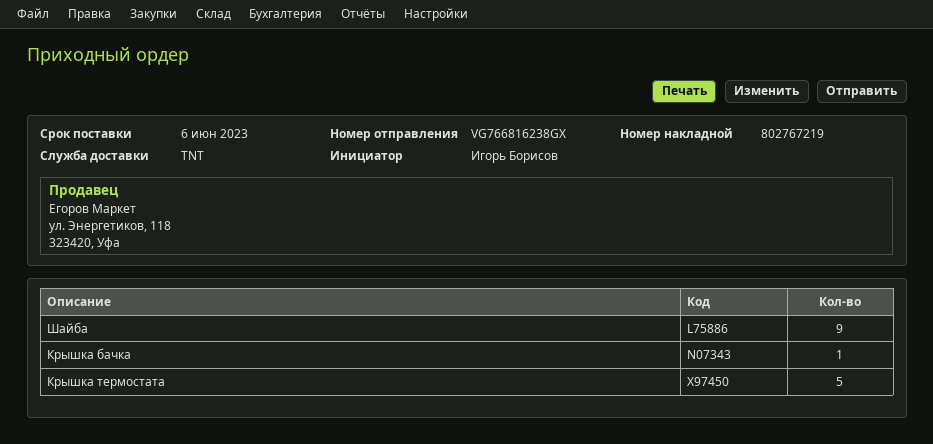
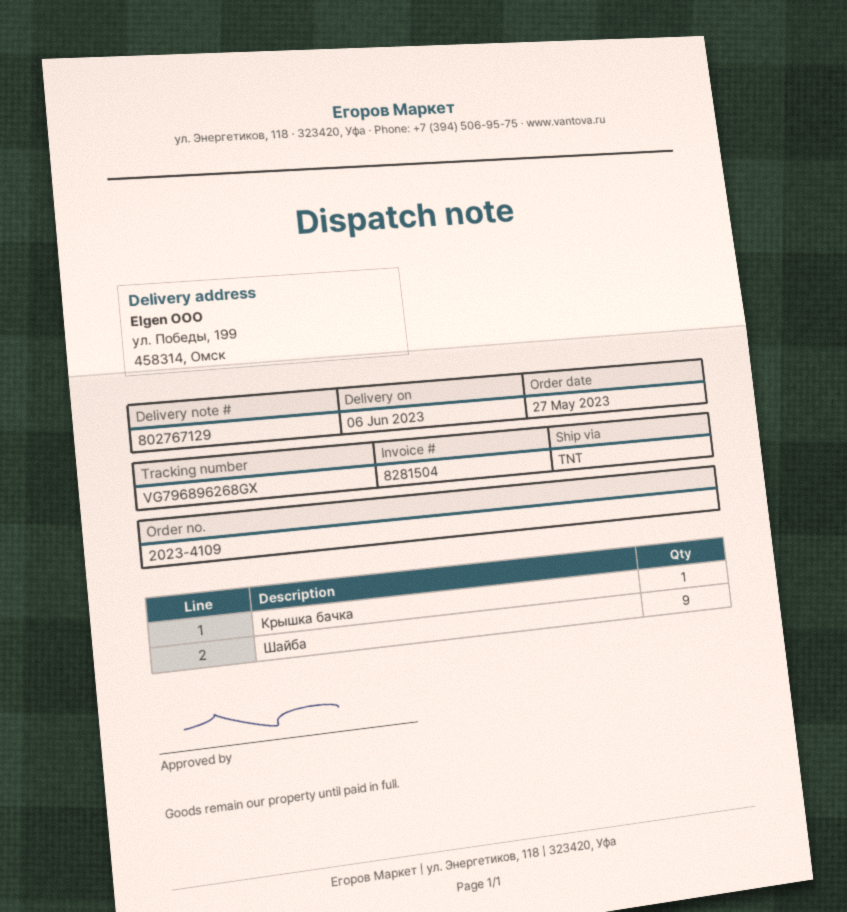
delivery note number: 802767219 -> 802767129
tracking number: VG766816238GX -> VG796896268GX
Крышка термостата: 5 -> none

